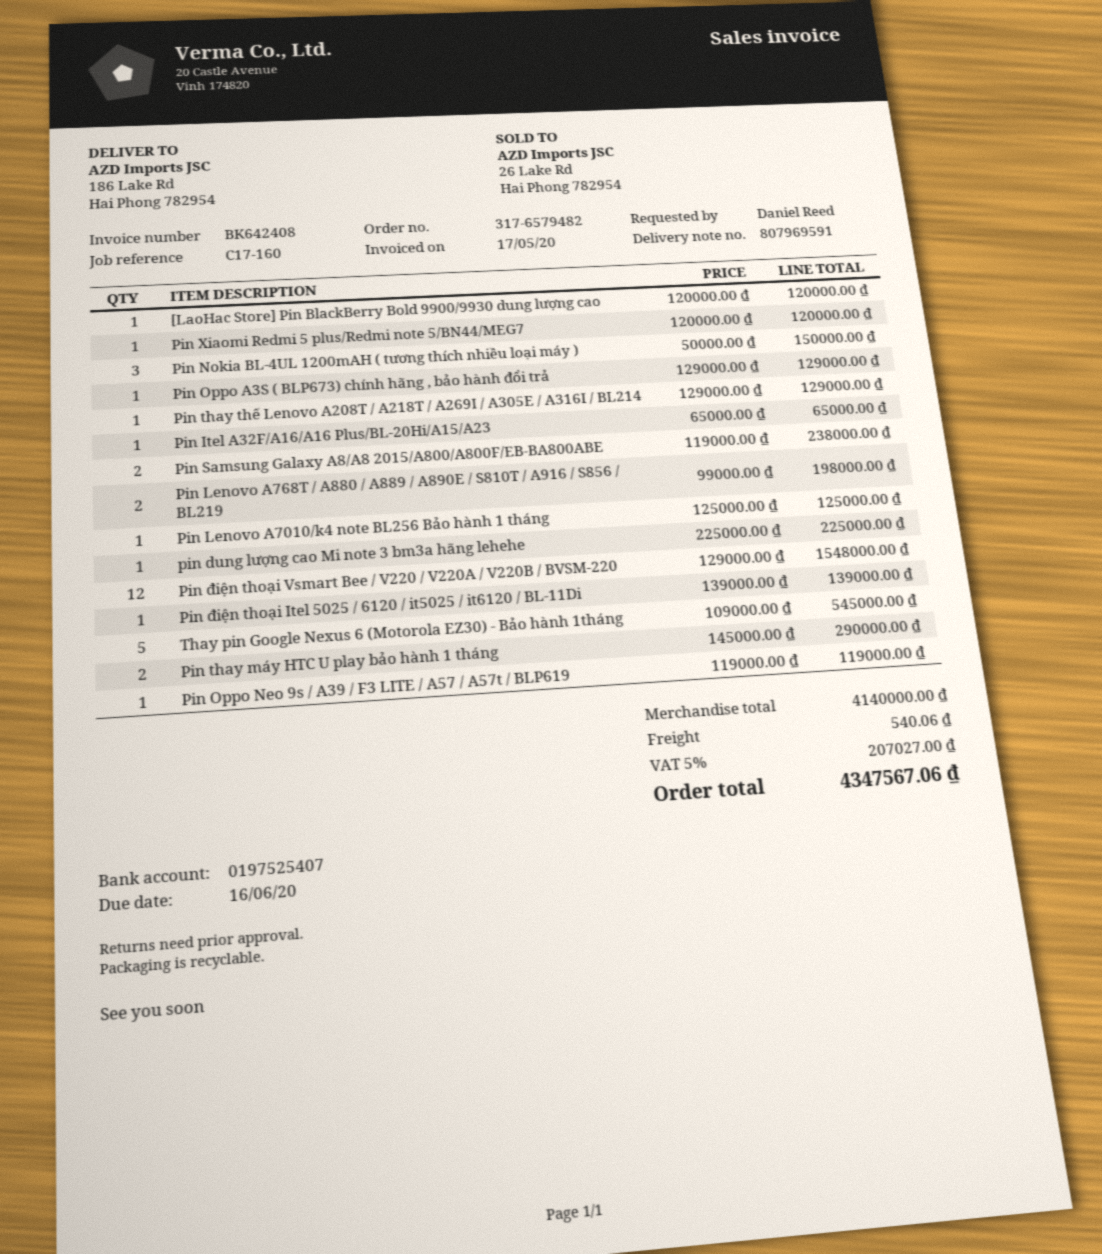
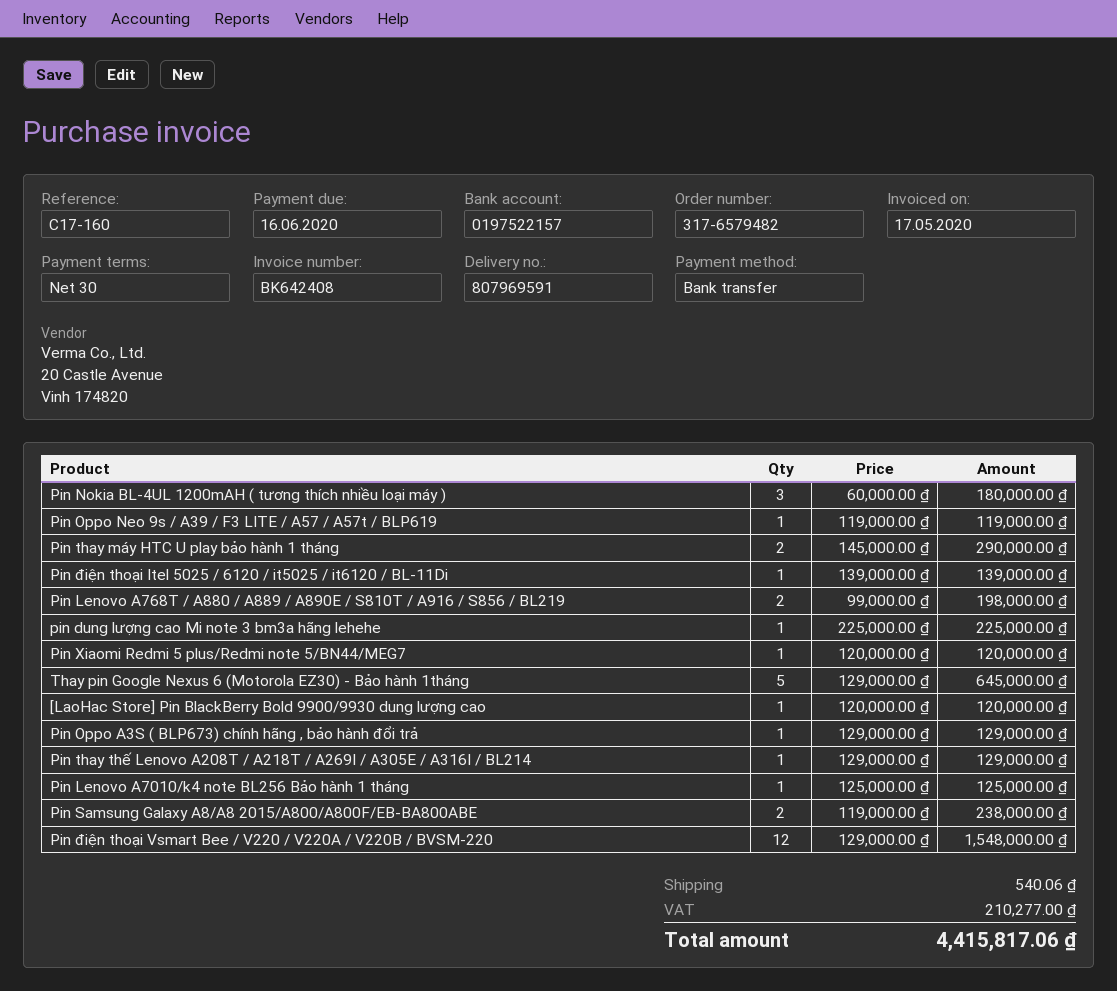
bank account: 0197525407 -> 0197522157
Pin Nokia BL-4UL 1200mAH ( tương thích nhiều loại máy ): 3 x 50000.00 = 150000.00 -> 3 x 60000.00 = 180000.00
Pin Itel A32F/A16/A16 Plus/BL-20Hi/A15/A23: 1 x 65000.00 = 65000.00 -> none
Thay pin Google Nexus 6 (Motorola EZ30) - Bảo hành 1tháng: 5 x 109000.00 = 545000.00 -> 5 x 129000.00 = 645000.00
tax: 207027.00 -> 210277.00
total: 4347567.06 -> 4415817.06

